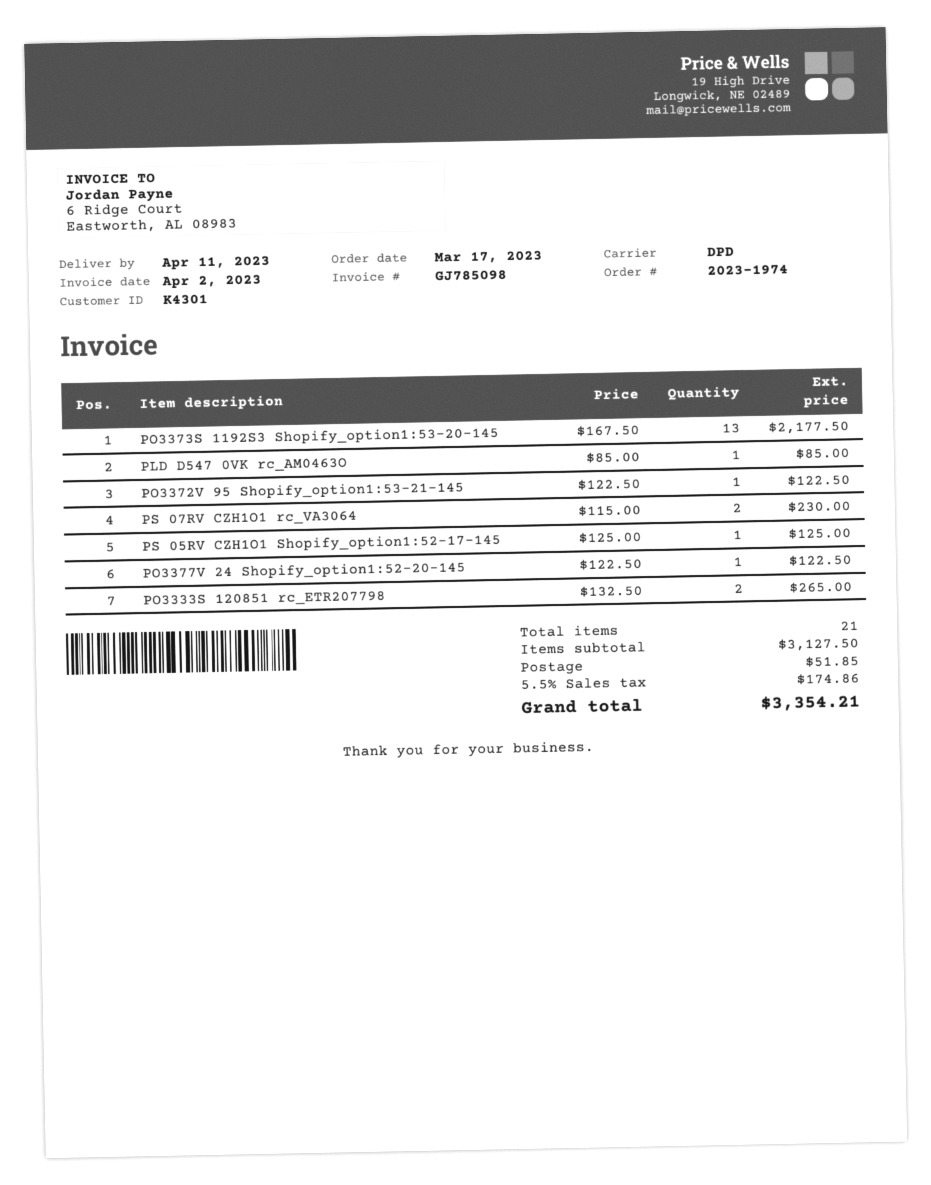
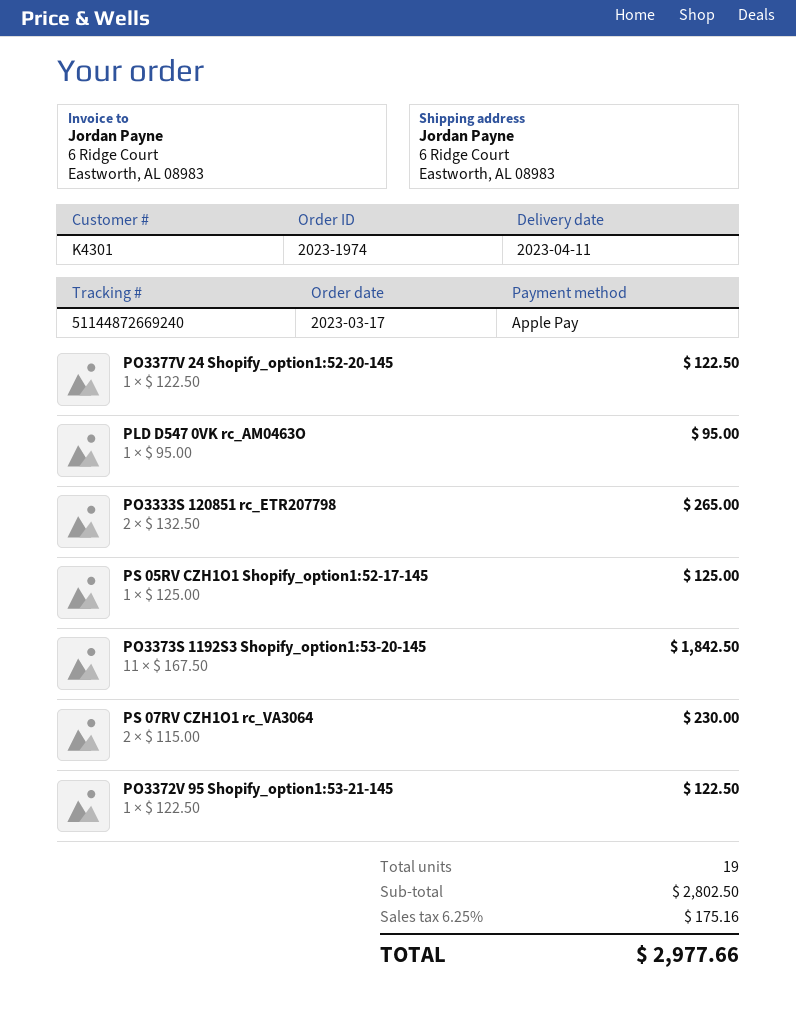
PO3373S 1192S3 Shopify_option1:53-20-145: 13 x 167.50 = 2177.50 -> 11 x 167.50 = 1842.50
PLD D547 0VK rc_AM0463O: 1 x 85.00 = 85.00 -> 1 x 95.00 = 95.00
total quantity: 21 -> 19
subtotal: 3127.50 -> 2802.50
shipping: 51.85 -> none
tax: 5.5% = 174.86 -> 6.25% = 175.16
total: 3354.21 -> 2977.66

